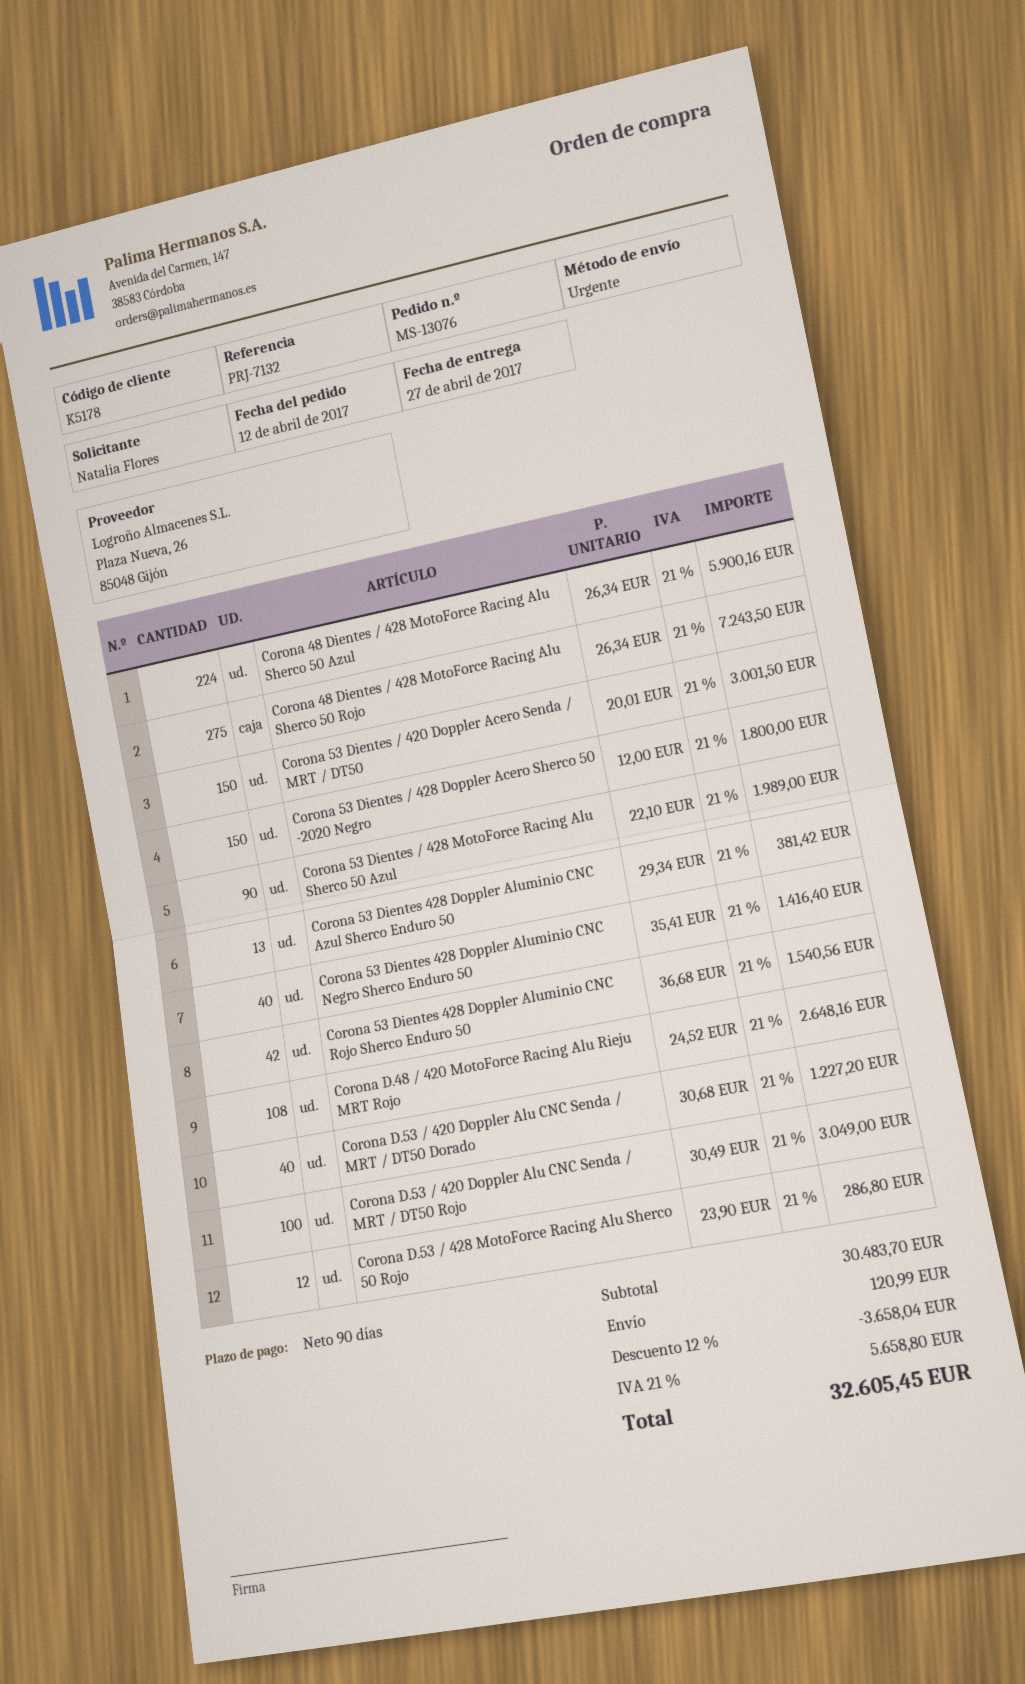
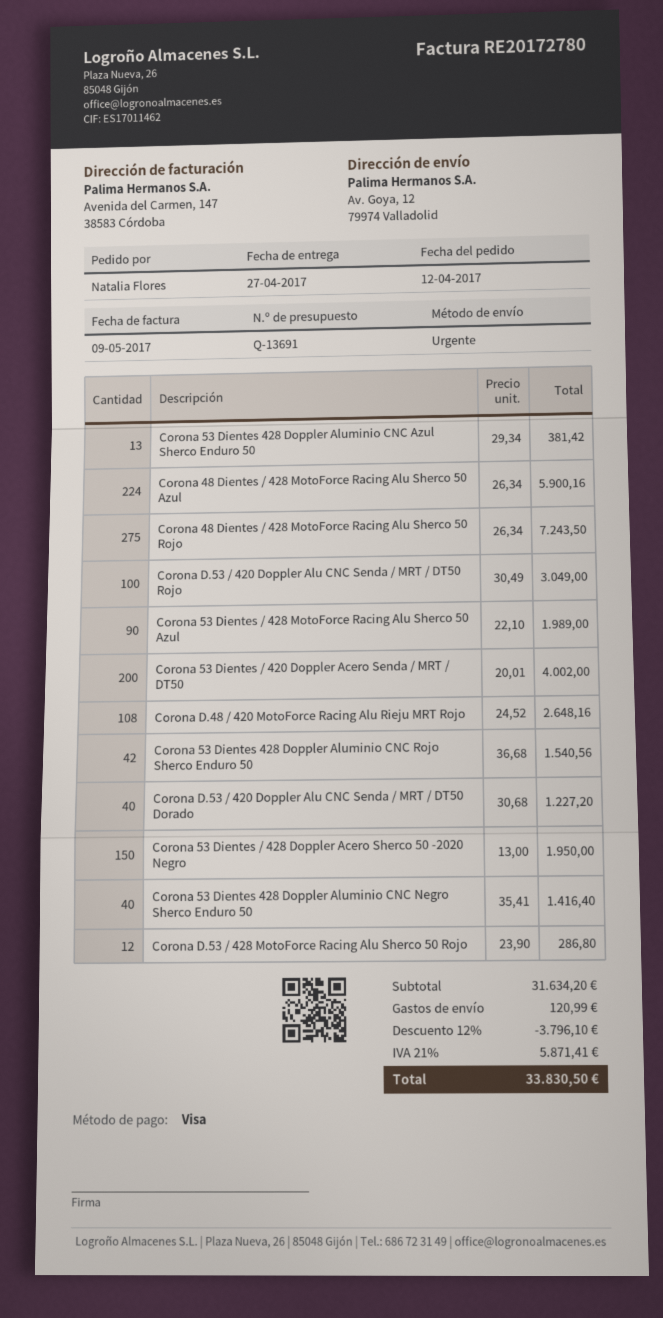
Corona 53 Dientes / 420 Doppler Acero Senda / MRT / DT50: 150 x 20.01 = 3001.50 -> 200 x 20.01 = 4002.00
Corona 53 Dientes / 428 Doppler Acero Sherco 50 -2020 Negro: 150 x 12.00 = 1800.00 -> 150 x 13.00 = 1950.00
subtotal: 30483.70 -> 31634.20
discount: 12% = 3658.04 -> 12% = 3796.10
tax: 21% = 5658.80 -> 21% = 5871.41
total: 32605.45 -> 33830.50

